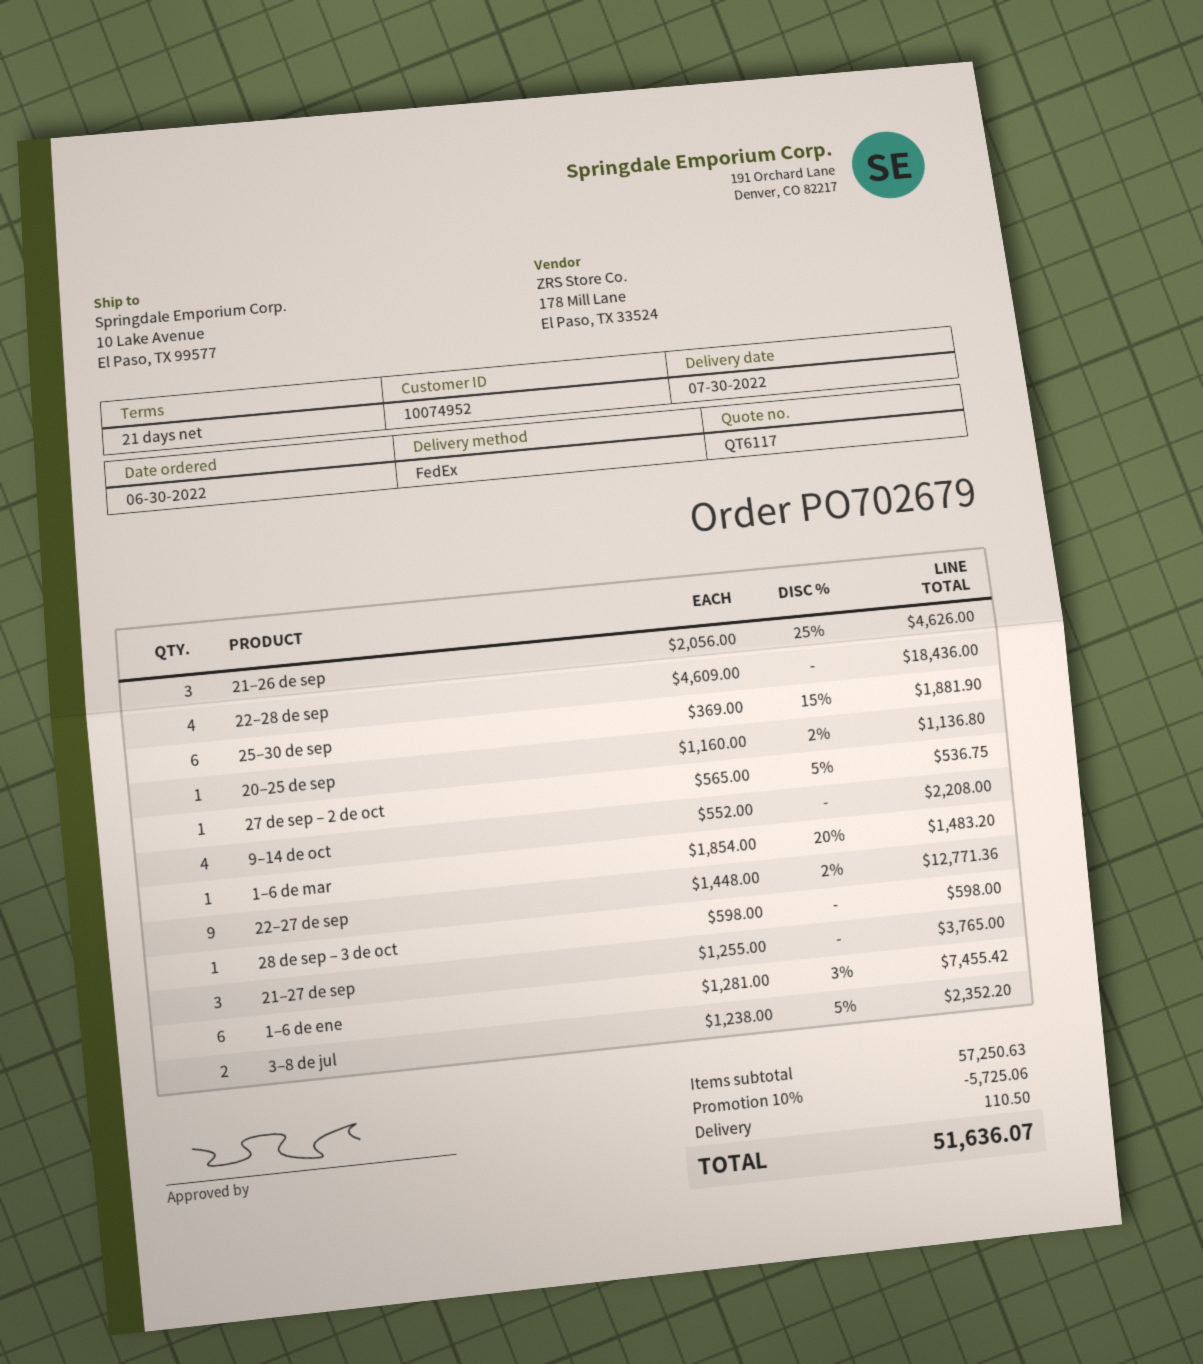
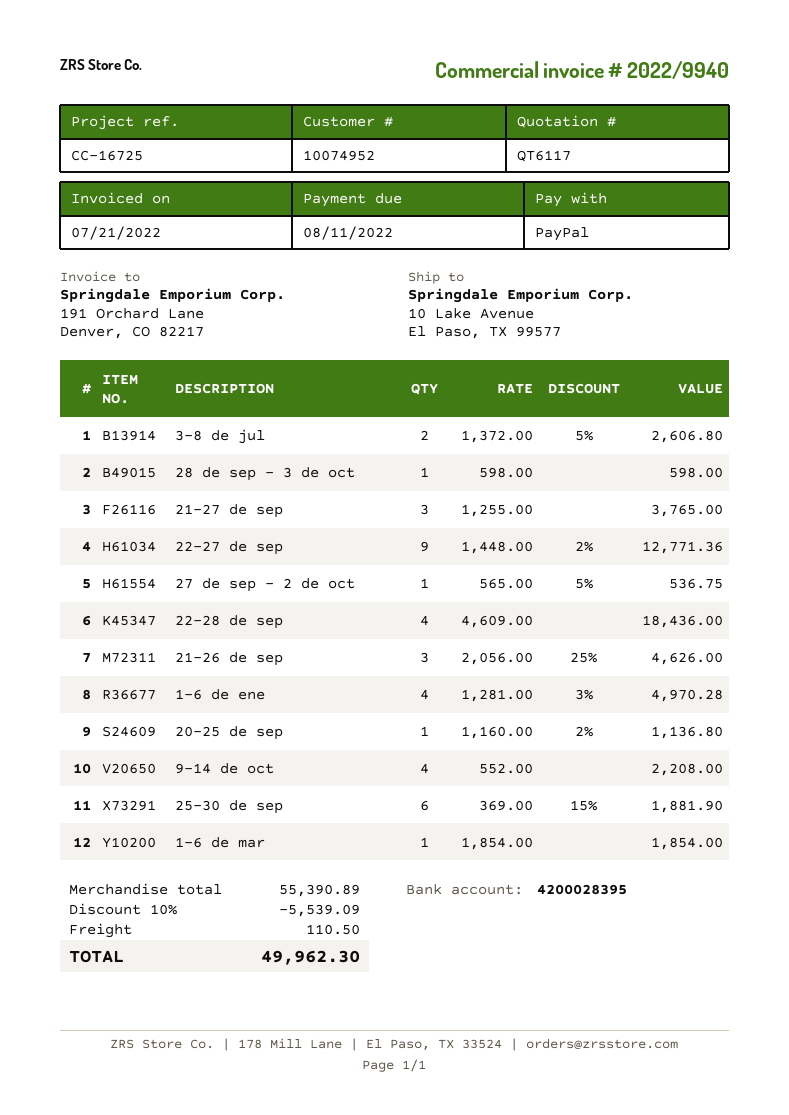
1–6 de mar: 1 x 1854.00 - 20% = 1483.20 -> 1 x 1854.00 = 1854.00
1–6 de ene: 6 x 1281.00 - 3% = 7455.42 -> 4 x 1281.00 - 3% = 4970.28
3–8 de jul: 2 x 1238.00 - 5% = 2352.20 -> 2 x 1372.00 - 5% = 2606.80
subtotal: 57250.63 -> 55390.89
discount: 10% = 5725.06 -> 10% = 5539.09
total: 51636.07 -> 49962.30

